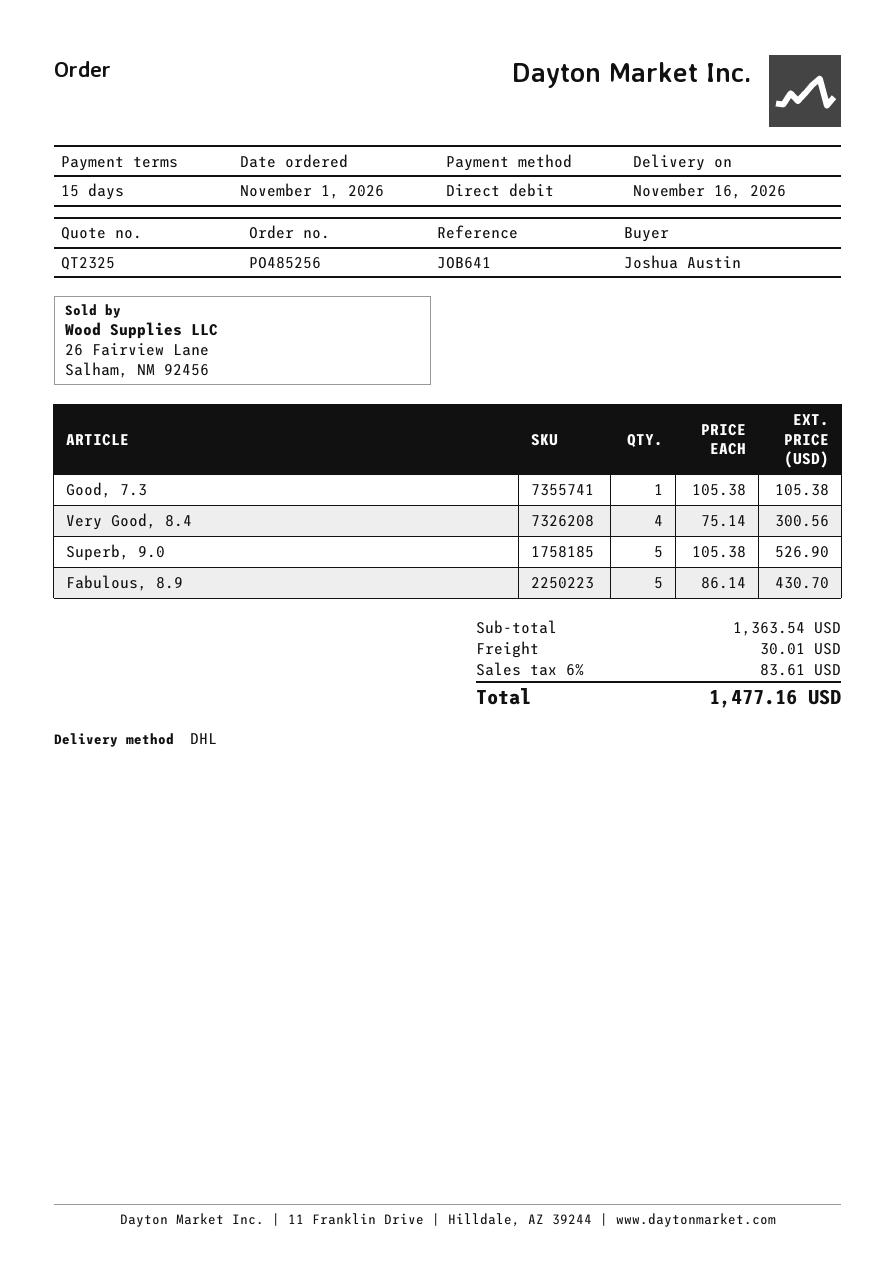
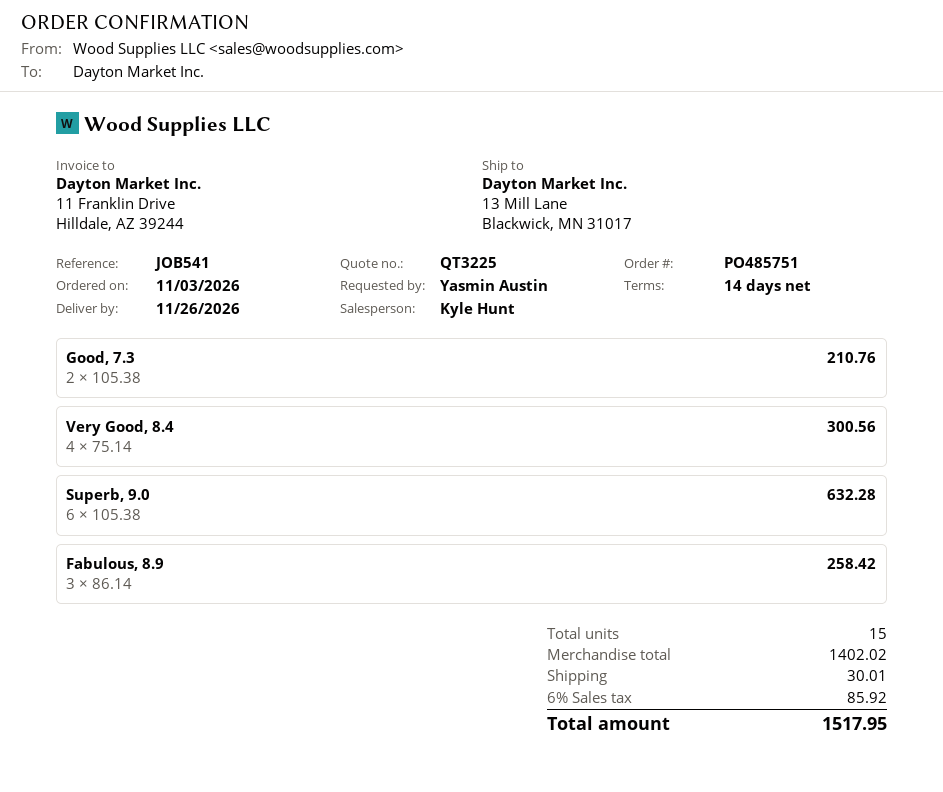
quote number: QT2325 -> QT3225
order number: PO485256 -> PO485751
order date: 2026-11-01 -> 2026-11-03
delivery date: 2026-11-16 -> 2026-11-26
payment terms: 15 days -> 14 days
reference: JOB641 -> JOB541
ordered by: Joshua Austin -> Yasmin Austin
Good, 7.3: 1 x 105.38 = 105.38 -> 2 x 105.38 = 210.76
Superb, 9.0: 5 x 105.38 = 526.90 -> 6 x 105.38 = 632.28
Fabulous, 8.9: 5 x 86.14 = 430.70 -> 3 x 86.14 = 258.42
subtotal: 1363.54 -> 1402.02
tax: 6% = 83.61 -> 6% = 85.92
total: 1477.16 -> 1517.95

